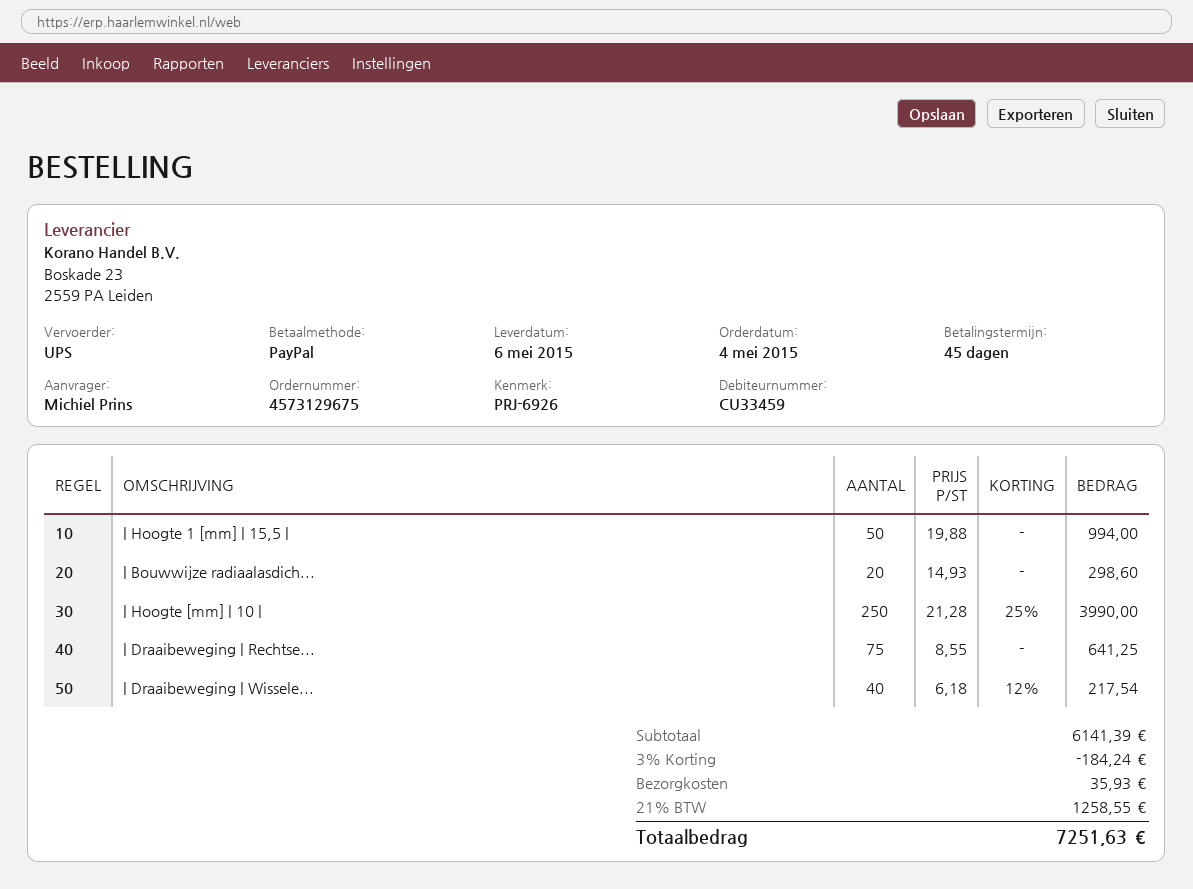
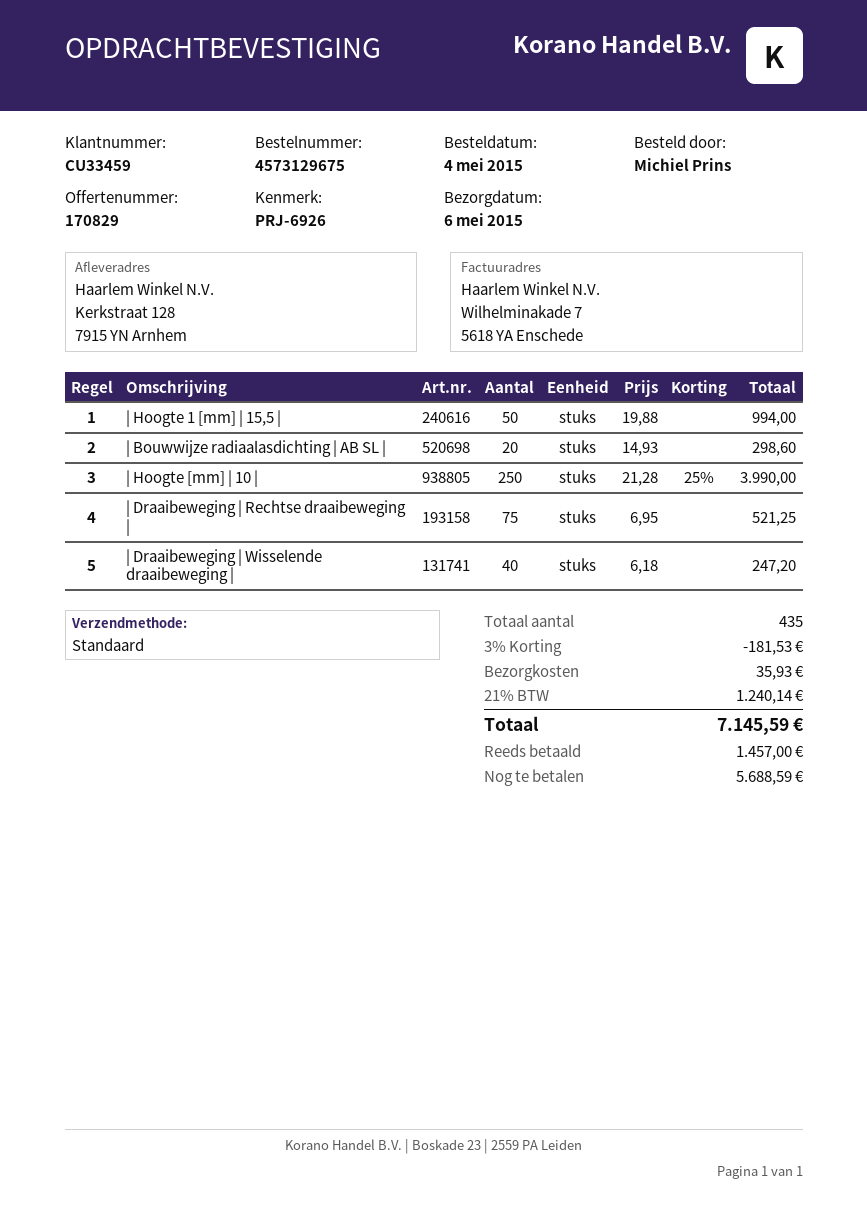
shipping method: UPS -> standard
| Draaibeweging | Rechtse...: 75 x 8.55 = 641.25 -> 75 x 6.95 = 521.25
| Draaibeweging | Wissele...: 40 x 6.18 - 12% = 217.54 -> 40 x 6.18 = 247.20
discount: 3% = 184.24 -> 3% = 181.53
tax: 21% = 1258.55 -> 21% = 1240.14
total: 7251.63 -> 7145.59

